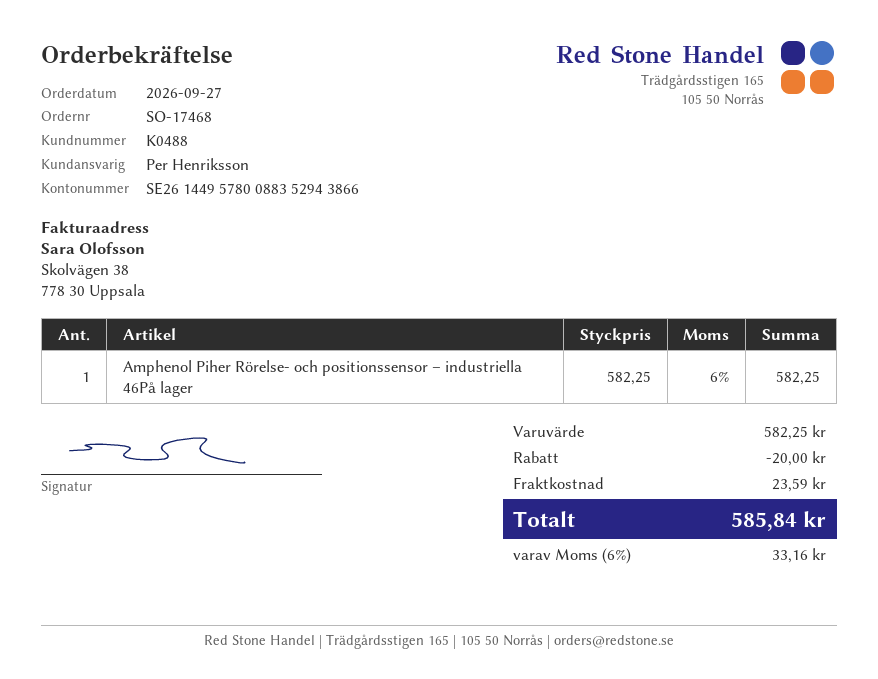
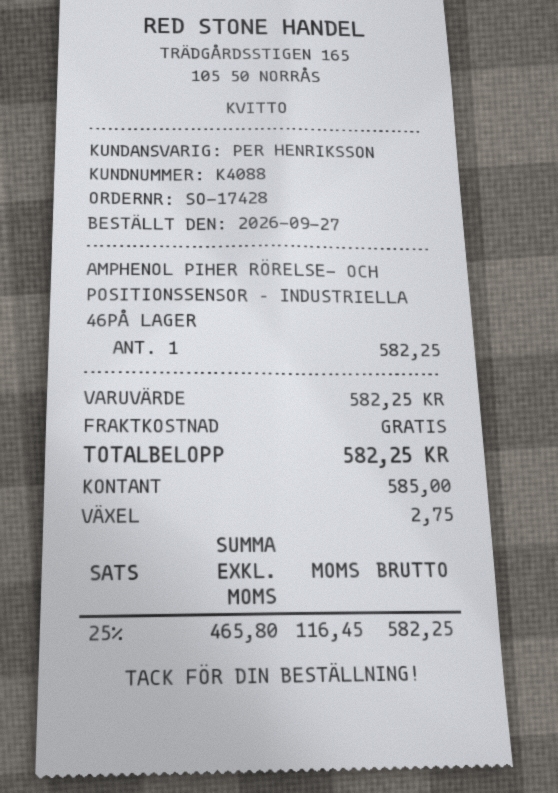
order number: SO-17468 -> SO-17428
customer number: K0488 -> K4088
discount: 20.00 -> none
shipping: 23.59 -> 0.00
tax: 6% = 33.16 -> 25% = 116.45
total: 585.84 -> 582.25

